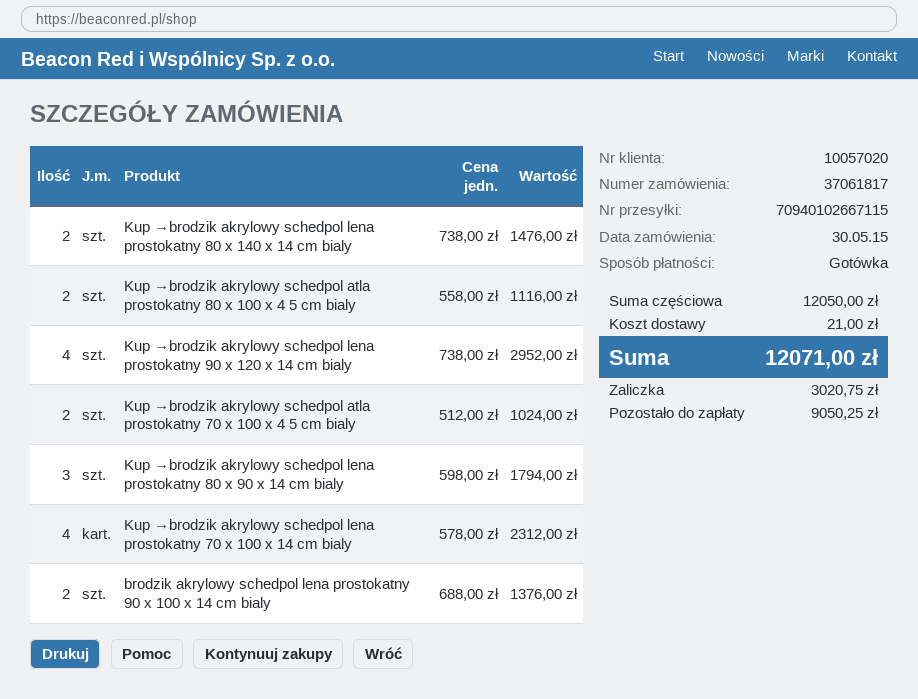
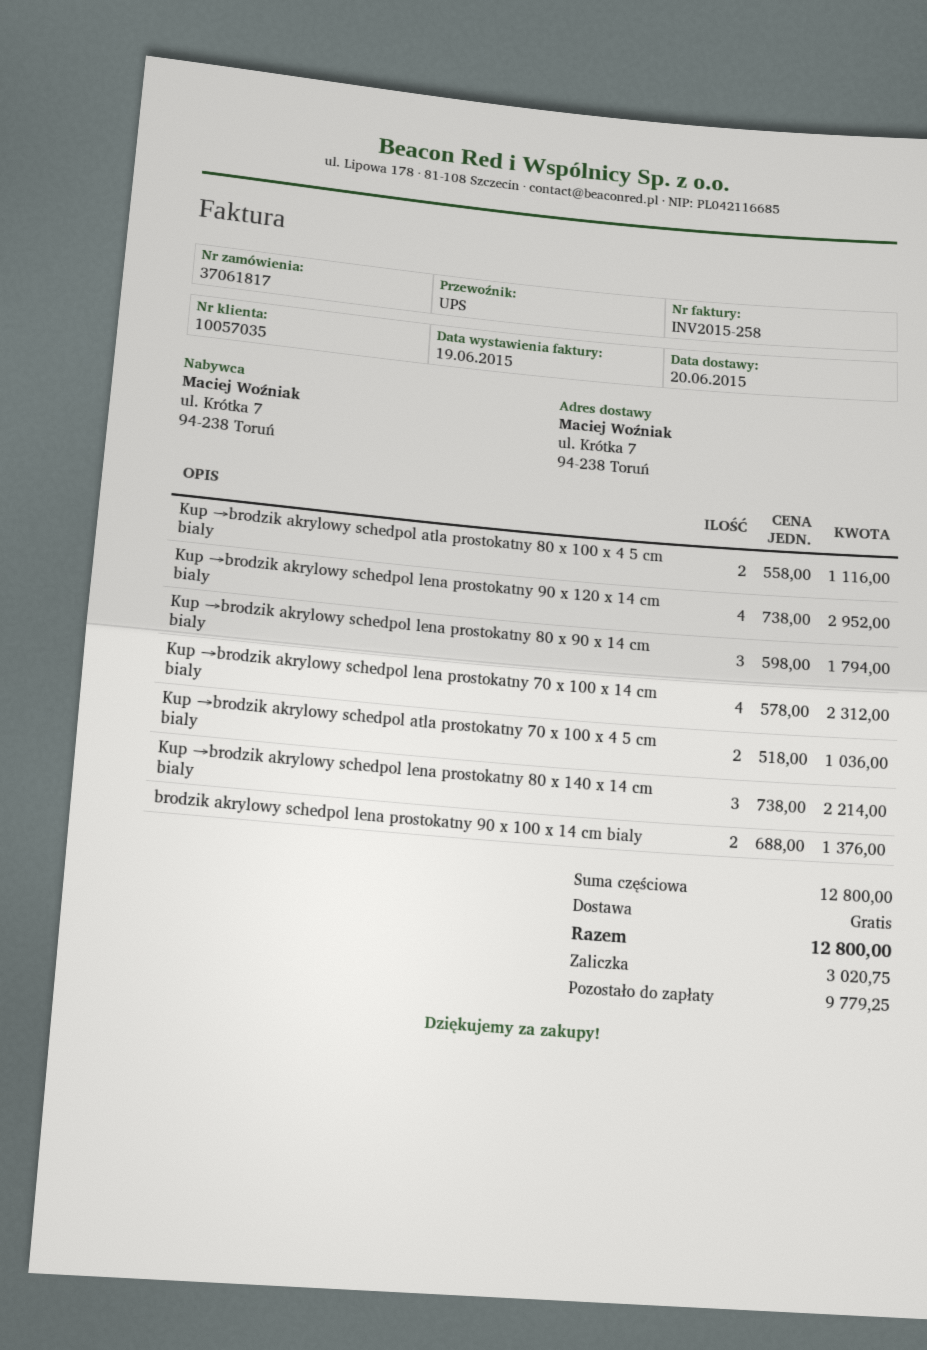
customer number: 10057020 -> 10057035
Kup →brodzik akrylowy schedpol lena prostokatny 80 x 140 x 14 cm bialy: 2 x 738.00 = 1476.00 -> 3 x 738.00 = 2214.00
Kup →brodzik akrylowy schedpol atla prostokatny 70 x 100 x 4 5 cm bialy: 2 x 512.00 = 1024.00 -> 2 x 518.00 = 1036.00
subtotal: 12050.00 -> 12800.00
shipping: 21.00 -> 0.00
total: 12071.00 -> 12800.00
balance: 9050.25 -> 9779.25

